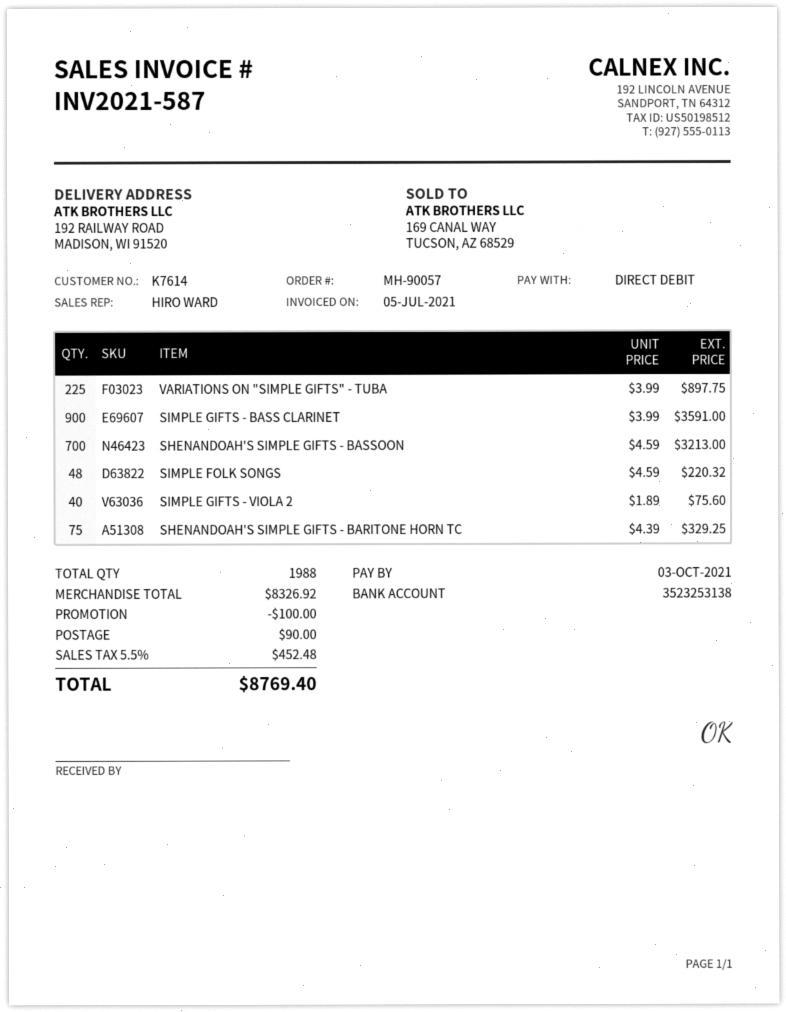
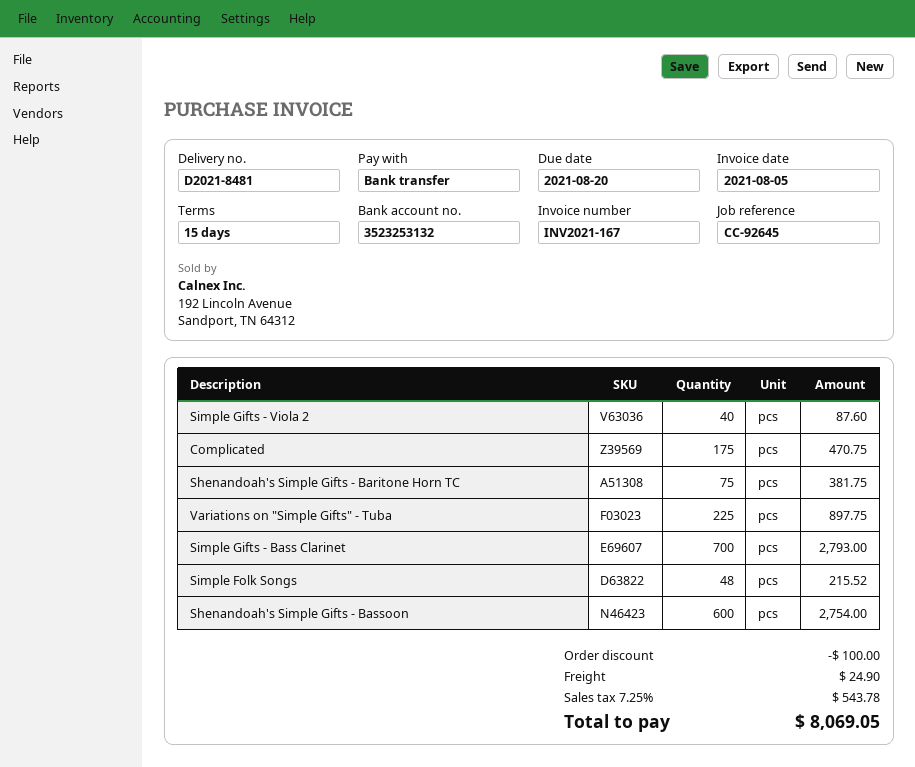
invoice number: INV2021-587 -> INV2021-167
invoice date: 2021-07-05 -> 2021-08-05
due date: 2021-10-03 -> 2021-08-20
payment method: direct debit -> bank transfer
bank account: 3523253138 -> 3523253132
SIMPLE GIFTS - BASS CLARINET: 900 for 3591.00 -> 700 for 2793.00
SHENANDOAH'S SIMPLE GIFTS - BASSOON: 700 for 3213.00 -> 600 for 2754.00
SIMPLE FOLK SONGS: 48 for 220.32 -> 48 for 215.52
SIMPLE GIFTS - VIOLA 2: 40 for 75.60 -> 40 for 87.60
SHENANDOAH'S SIMPLE GIFTS - BARITONE HORN TC: 75 for 329.25 -> 75 for 381.75
Complicated: none -> 175 for 470.75
shipping: 90.00 -> 24.90
tax: 5.5% = 452.48 -> 7.25% = 543.78
total: 8769.40 -> 8069.05

